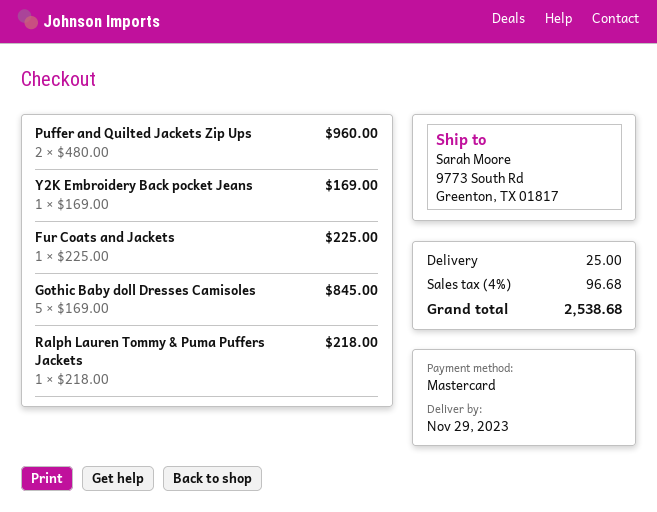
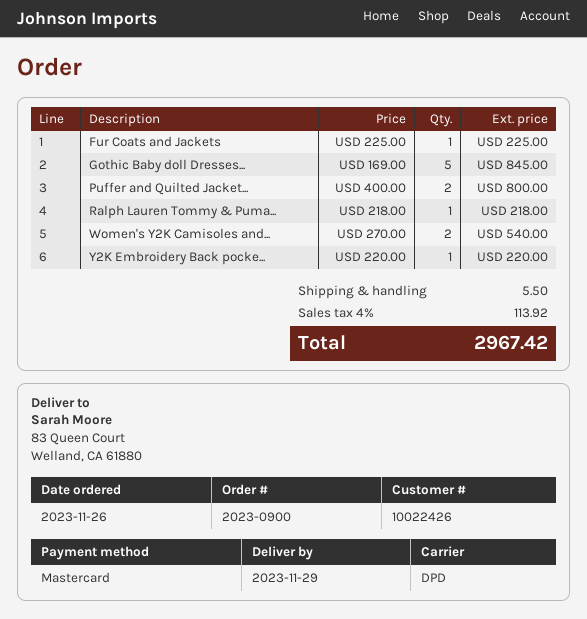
ship to: 9773 South Rd, Greenton, TX 01817 -> 83 Queen Court, Welland, CA 61880
Puffer and Quilted Jackets Zip Ups: 2 x 480.00 = 960.00 -> 2 x 400.00 = 800.00
Y2K Embroidery Back pocket Jeans: 1 x 169.00 = 169.00 -> 1 x 220.00 = 220.00
Women's Y2K Camisoles and...: none -> 2 x 270.00 = 540.00
shipping: 25.00 -> 5.50
tax: 4% = 96.68 -> 4% = 113.92
total: 2538.68 -> 2967.42

